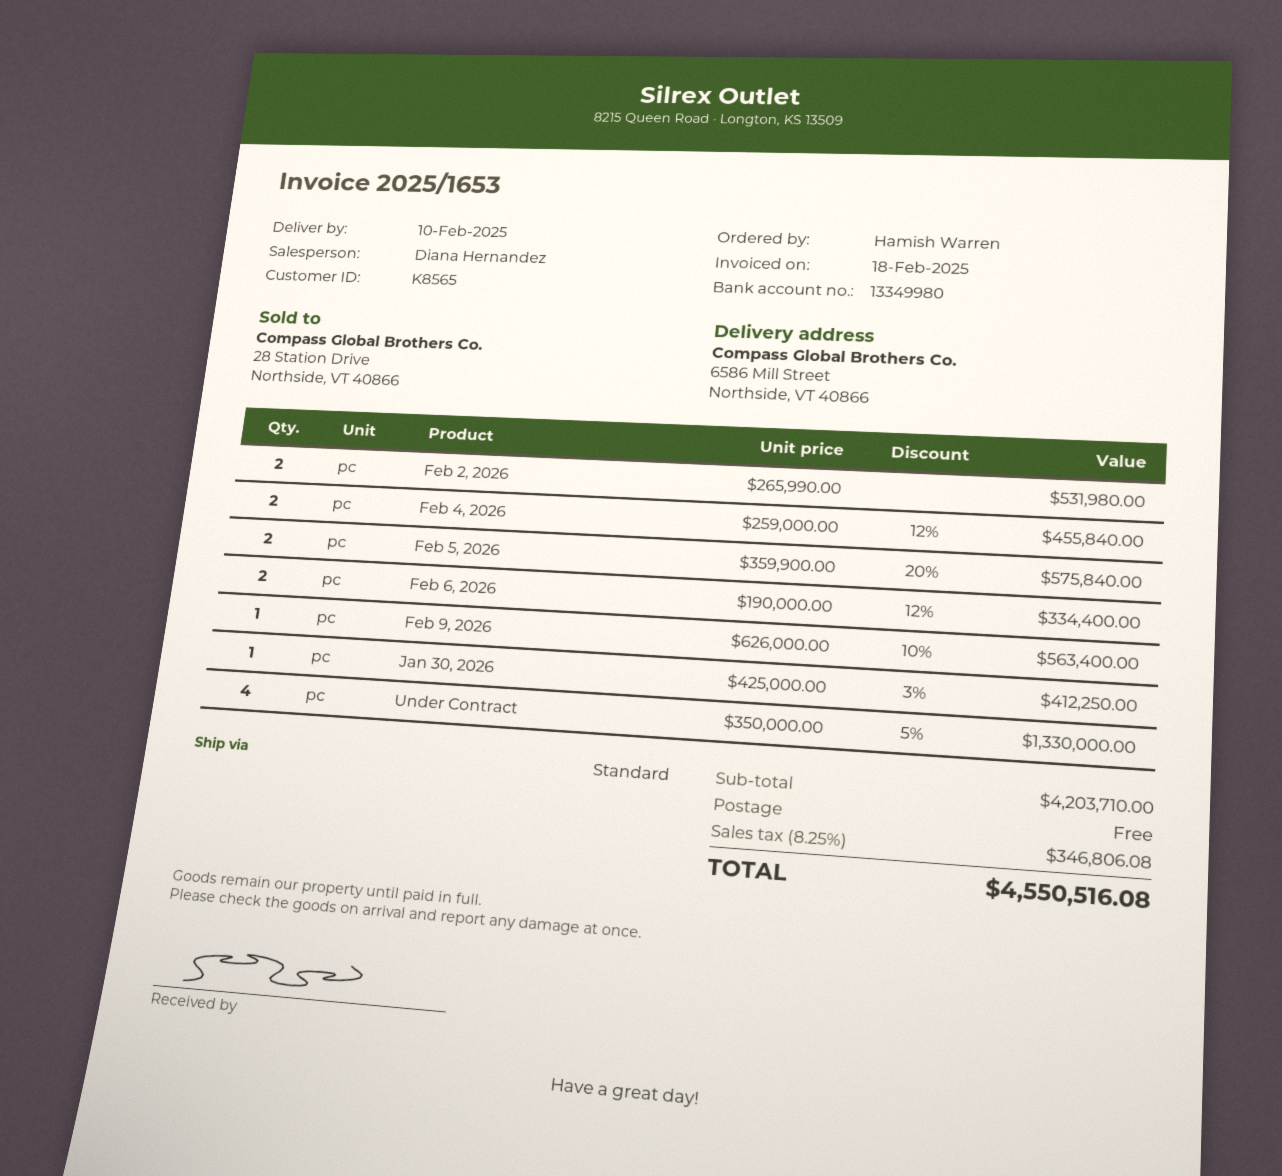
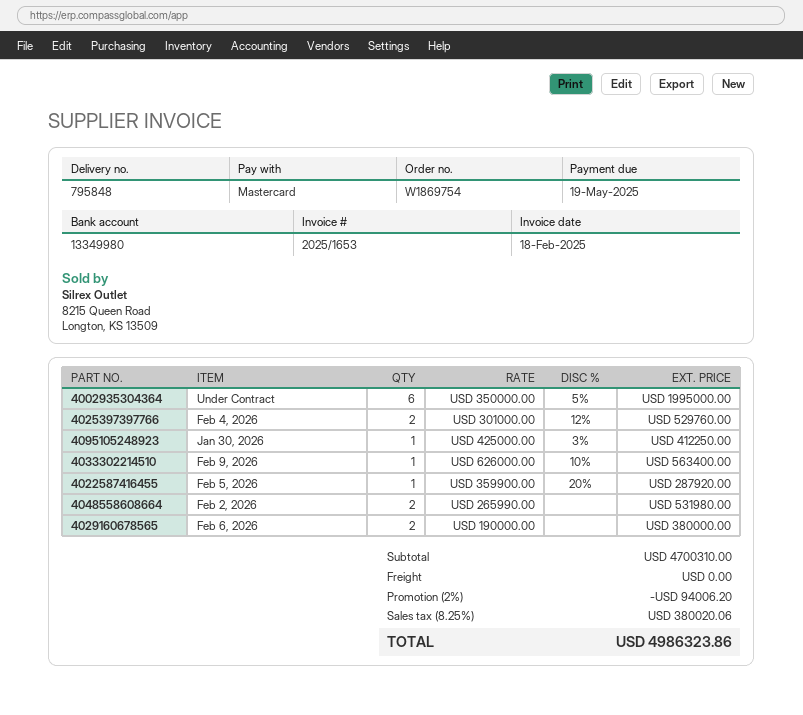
Feb 4, 2026: 2 x 259000.00 - 12% = 455840.00 -> 2 x 301000.00 - 12% = 529760.00
Feb 5, 2026: 2 x 359900.00 - 20% = 575840.00 -> 1 x 359900.00 - 20% = 287920.00
Feb 6, 2026: 2 x 190000.00 - 12% = 334400.00 -> 2 x 190000.00 = 380000.00
Under Contract: 4 x 350000.00 - 5% = 1330000.00 -> 6 x 350000.00 - 5% = 1995000.00
subtotal: 4203710.00 -> 4700310.00
discount: none -> 2% = 94006.20
tax: 8.25% = 346806.08 -> 8.25% = 380020.06
total: 4550516.08 -> 4986323.86

